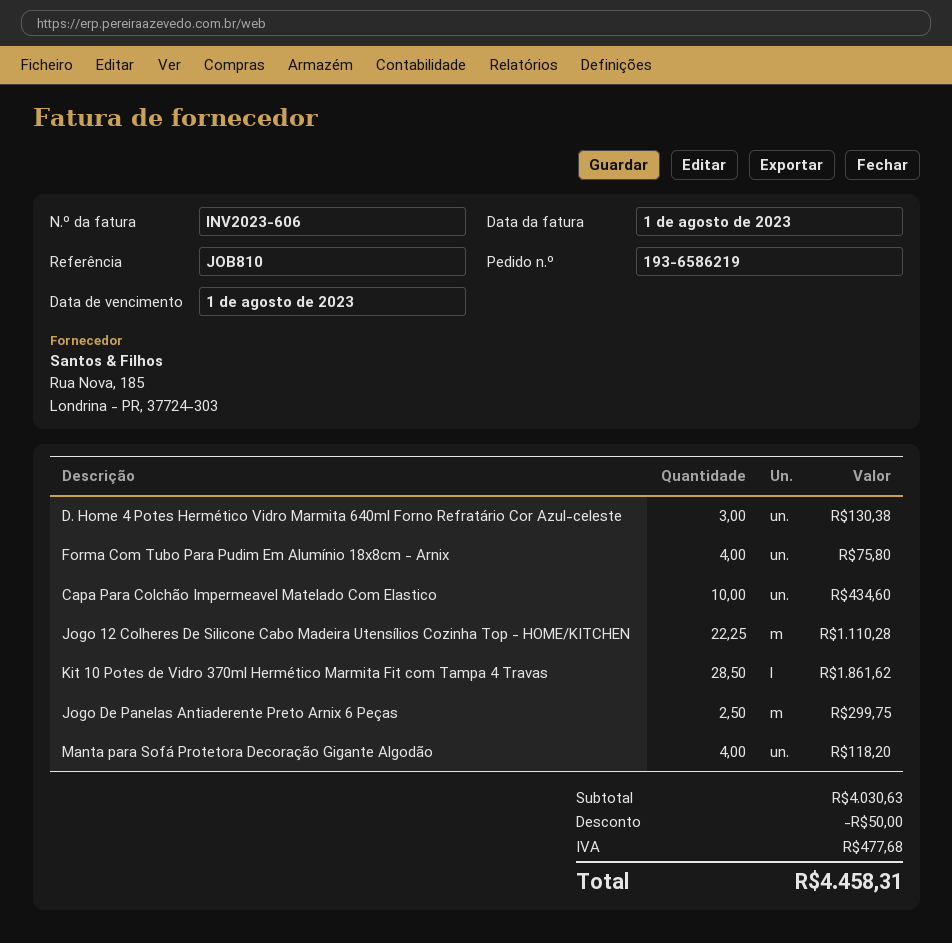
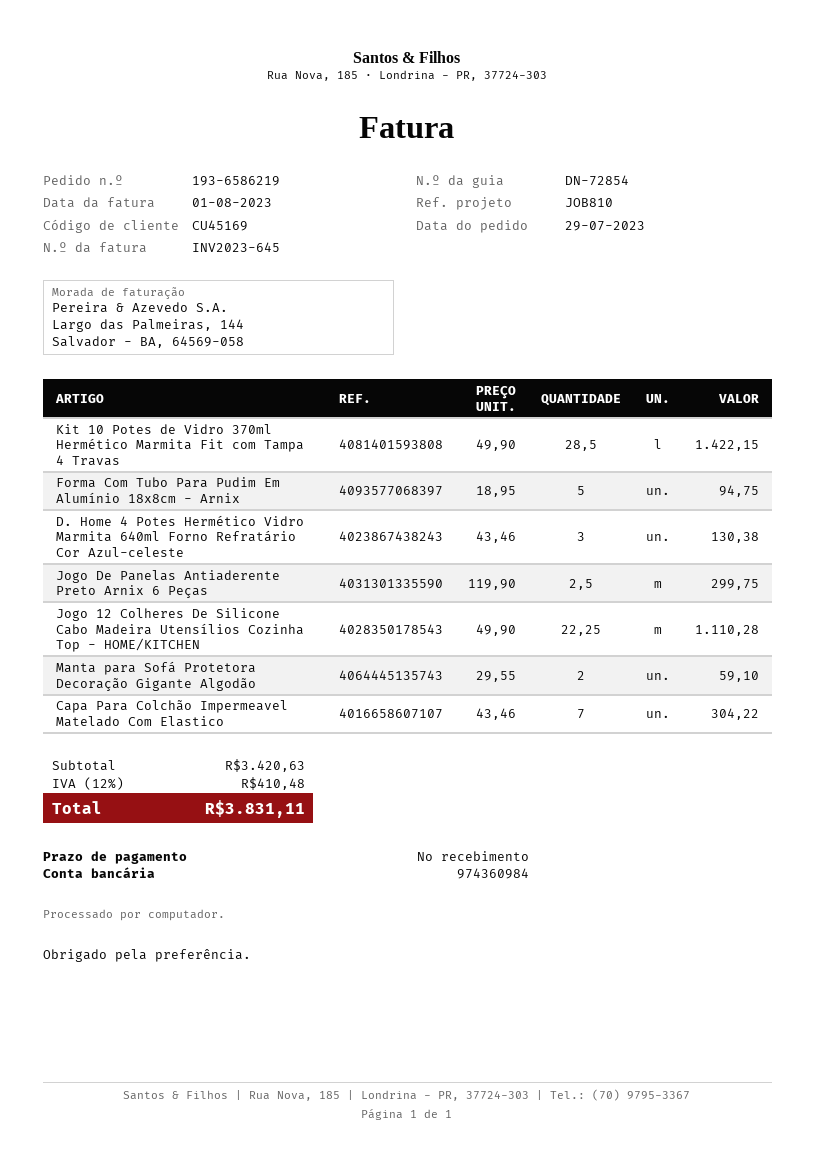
invoice number: INV2023-606 -> INV2023-645
Forma Com Tubo Para Pudim Em Alumínio 18x8cm - Arnix: 4 for 75.80 -> 5 for 94.75
Capa Para Colchão Impermeavel Matelado Com Elastico: 10 for 434.60 -> 7 for 304.22
Kit 10 Potes de Vidro 370ml Hermético Marmita Fit com Tampa 4 Travas: 28.5 for 1861.62 -> 28.5 for 1422.15
Manta para Sofá Protetora Decoração Gigante Algodão: 4 for 118.20 -> 2 for 59.10
subtotal: 4030.63 -> 3420.63
discount: 50.00 -> none
tax: 477.68 -> 410.48
total: 4458.31 -> 3831.11

